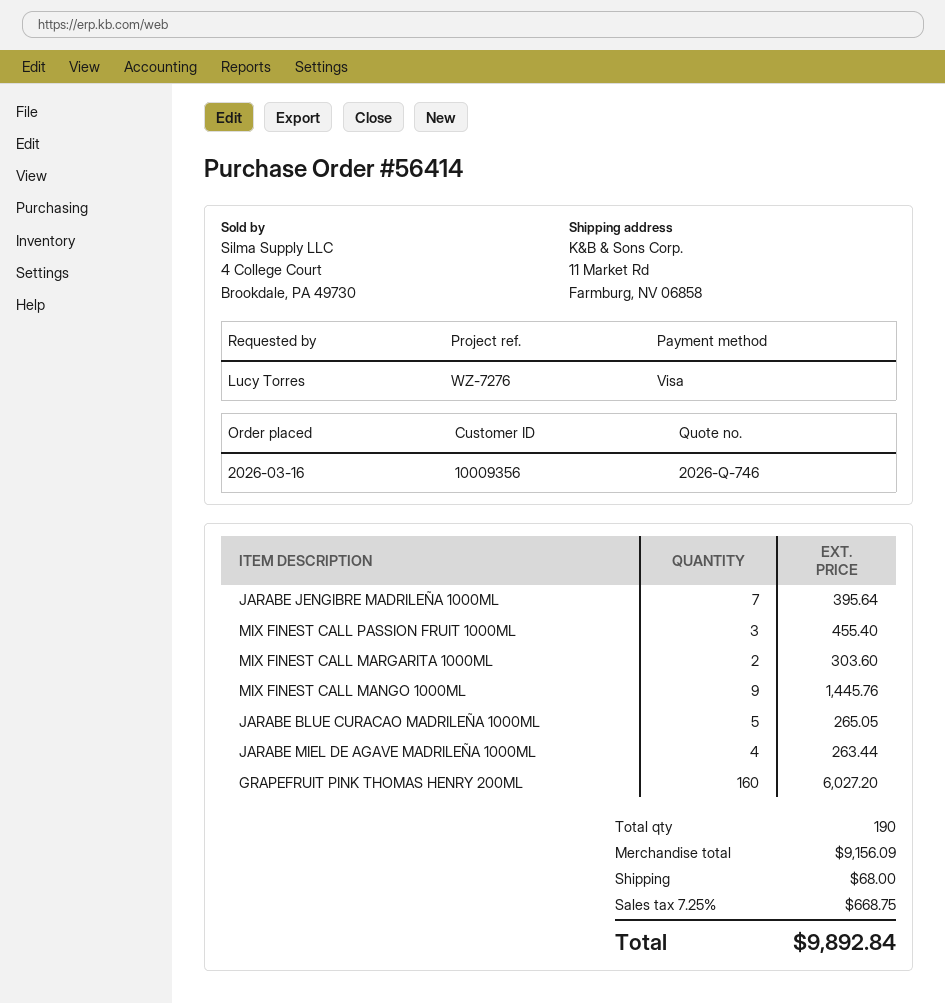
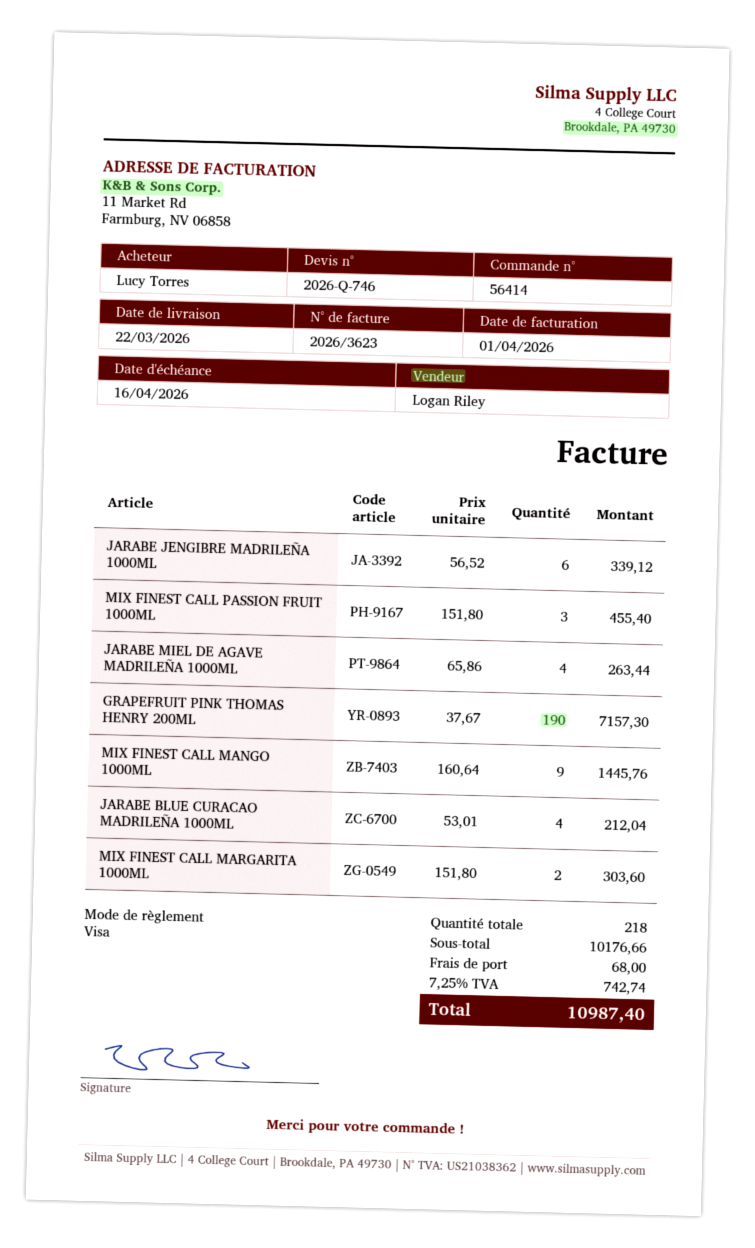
JARABE JENGIBRE MADRILEÑA 1000ML: 7 for 395.64 -> 6 for 339.12
JARABE BLUE CURACAO MADRILEÑA 1000ML: 5 for 265.05 -> 4 for 212.04
GRAPEFRUIT PINK THOMAS HENRY 200ML: 160 for 6027.20 -> 190 for 7157.30
total quantity: 190 -> 218
subtotal: 9156.09 -> 10176.66
tax: 7.25% = 668.75 -> 7.25% = 742.74
total: 9892.84 -> 10987.40

